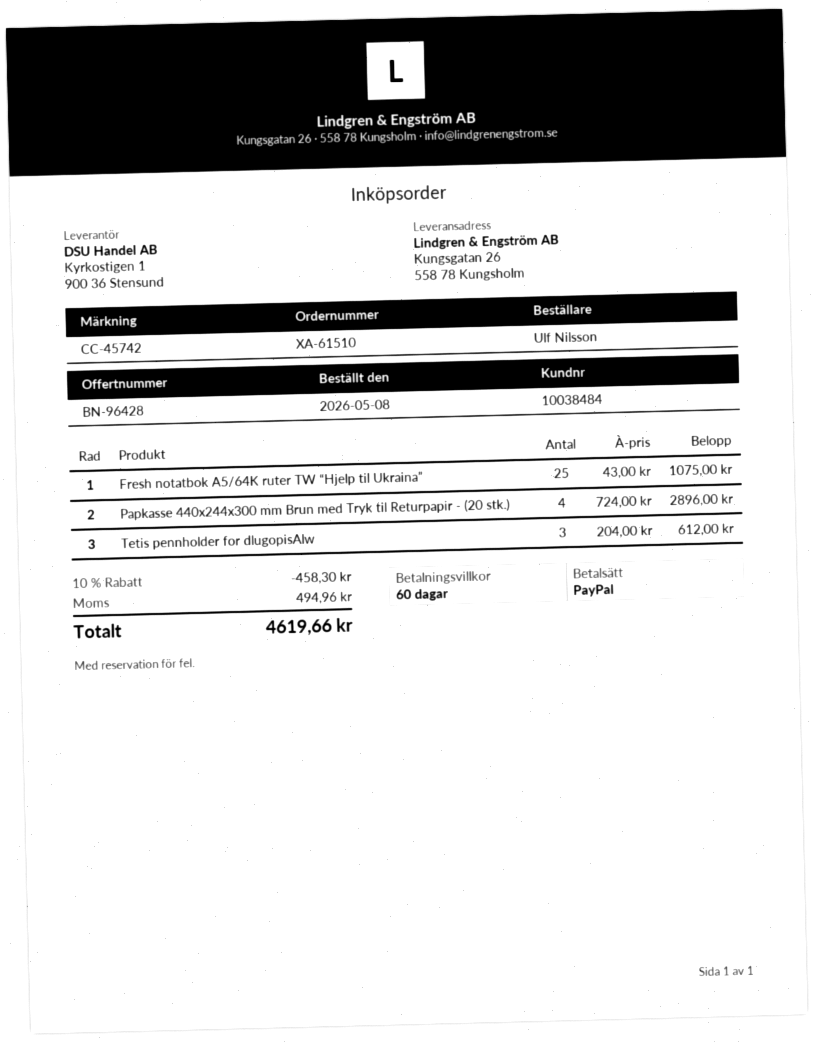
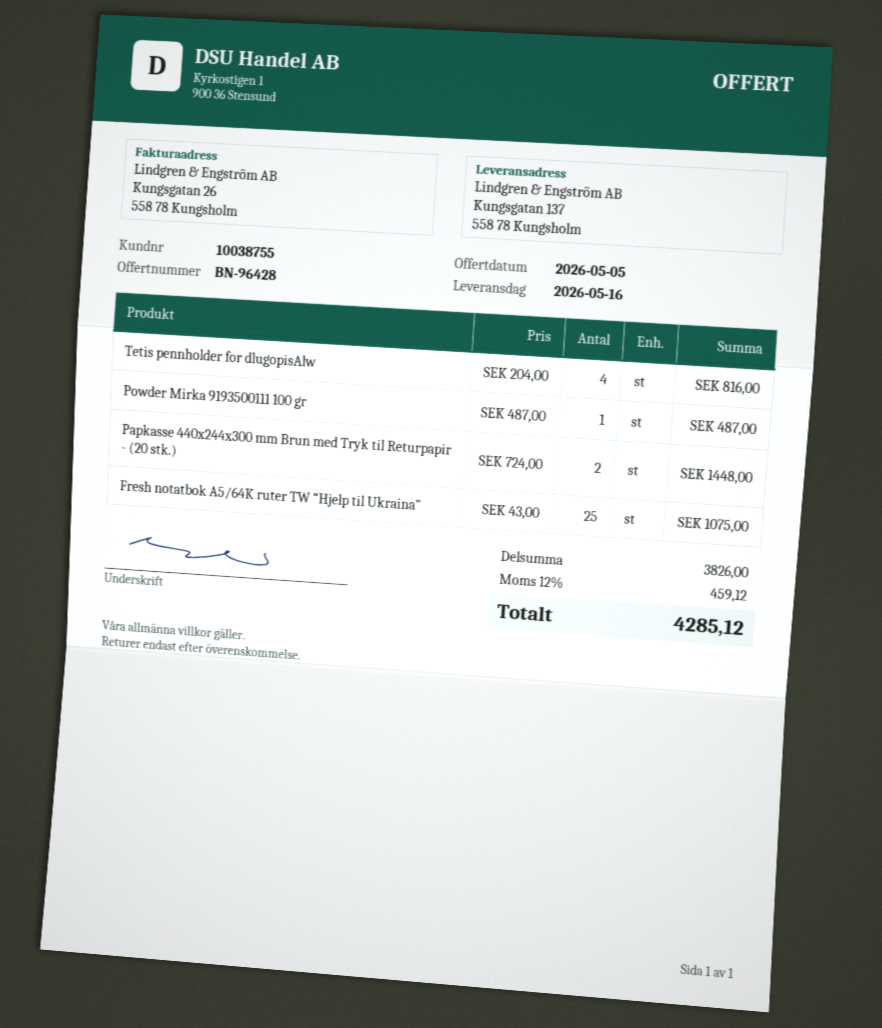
customer number: 10038484 -> 10038755
ship to: Kungsgatan 26, 558 78 Kungsholm -> Kungsgatan 137, 558 78 Kungsholm
Papkasse 440x244x300 mm Brun med Tryk til Returpapir - (20 stk.): 4 x 724.00 = 2896.00 -> 2 x 724.00 = 1448.00
Tetis pennholder for dlugopisAlw: 3 x 204.00 = 612.00 -> 4 x 204.00 = 816.00
Powder Mirka 9193500111 100 gr: none -> 1 x 487.00 = 487.00
discount: 10% = 458.30 -> none
tax: 494.96 -> 459.12
total: 4619.66 -> 4285.12

